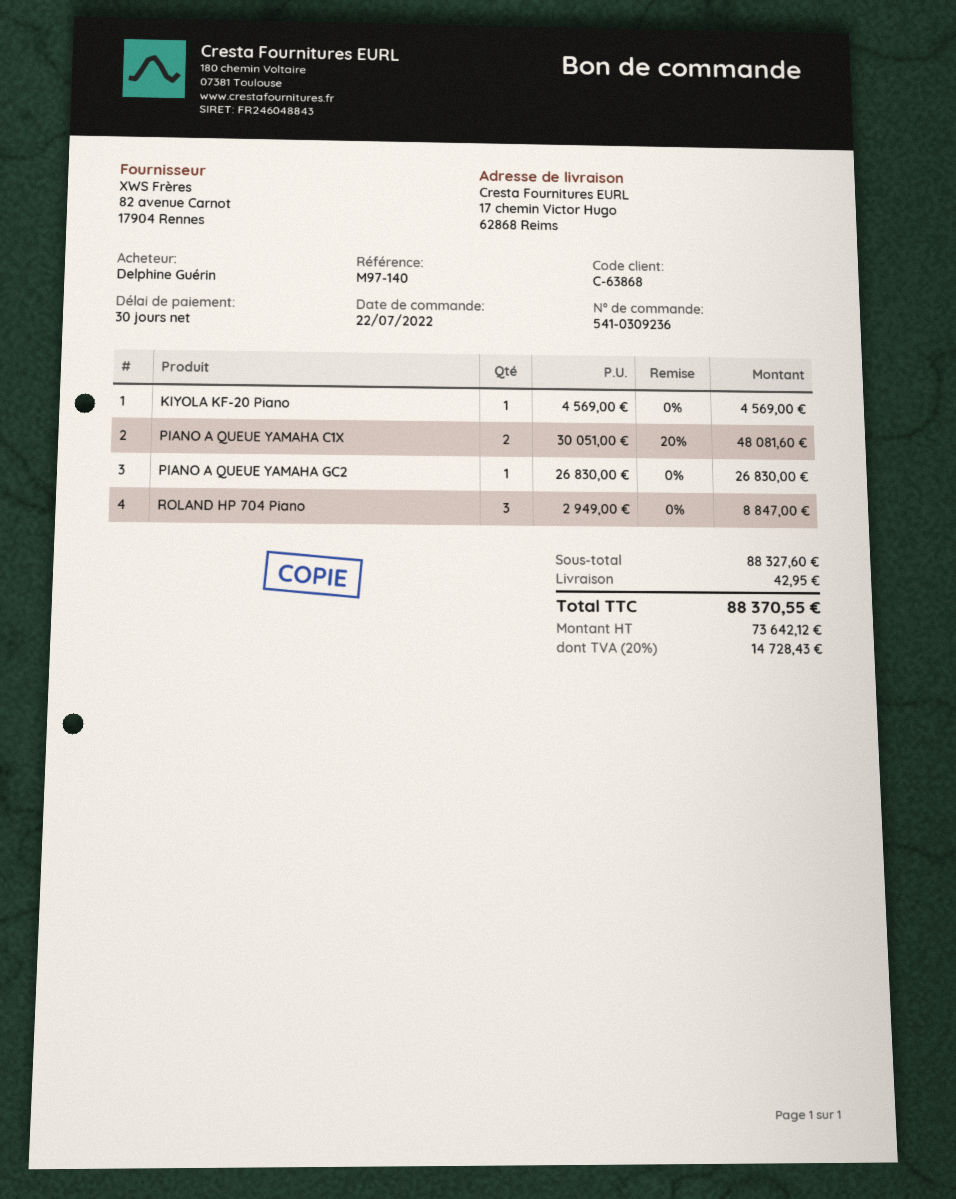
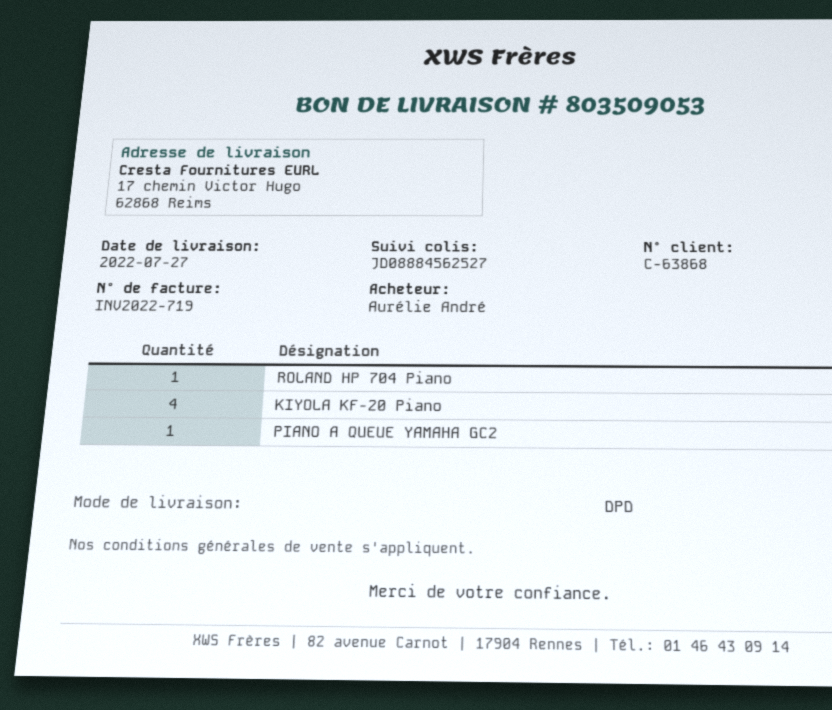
ordered by: Delphine Guérin -> Aurélie André
KIYOLA KF-20 Piano: 1 -> 4
PIANO A QUEUE YAMAHA C1X: 2 -> none
ROLAND HP 704 Piano: 3 -> 1

